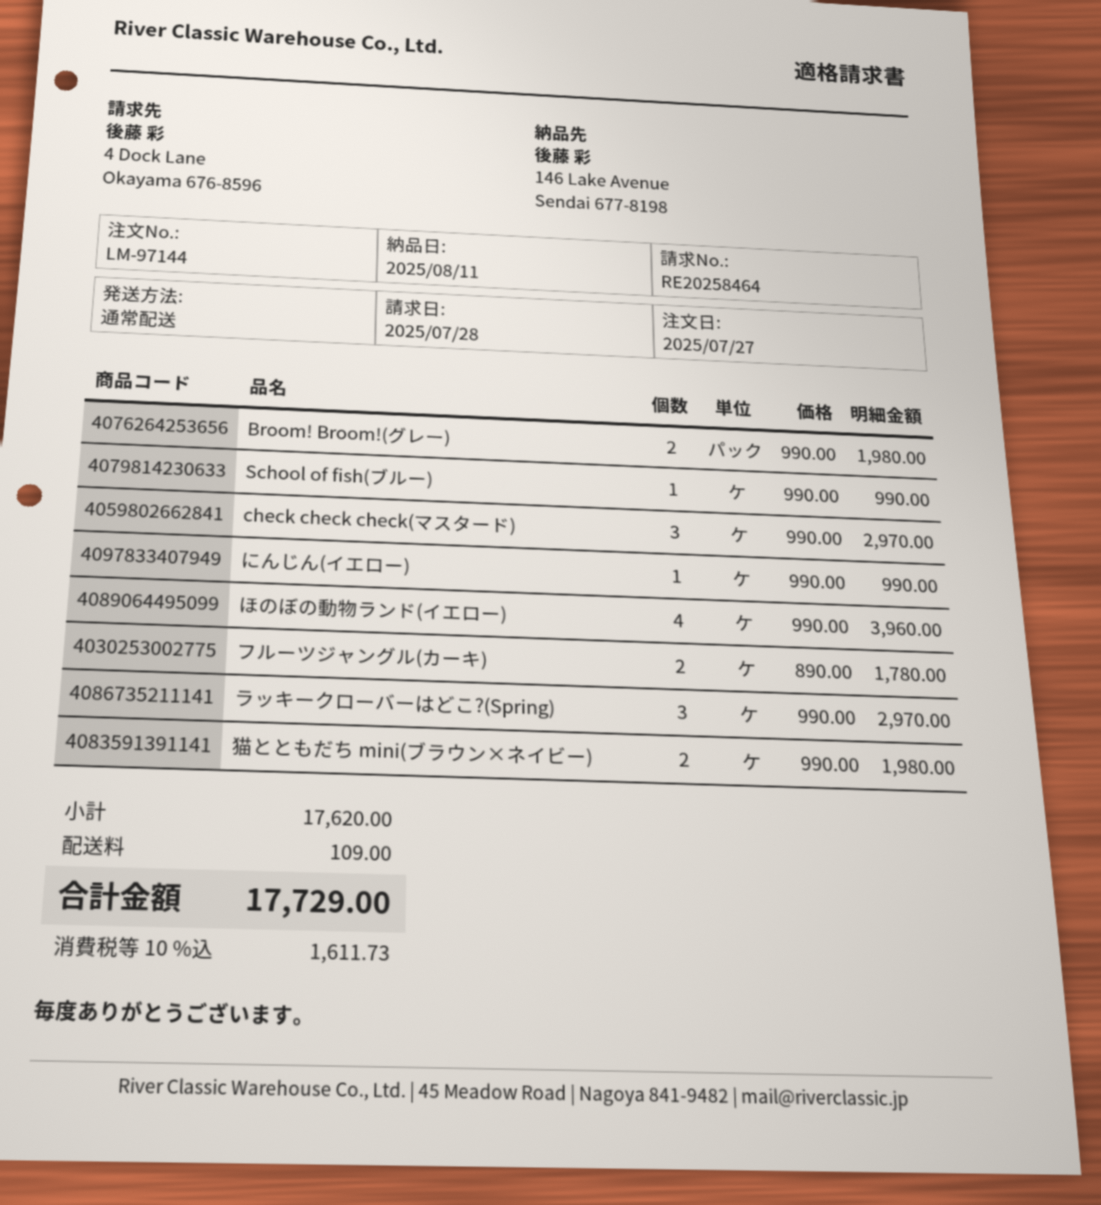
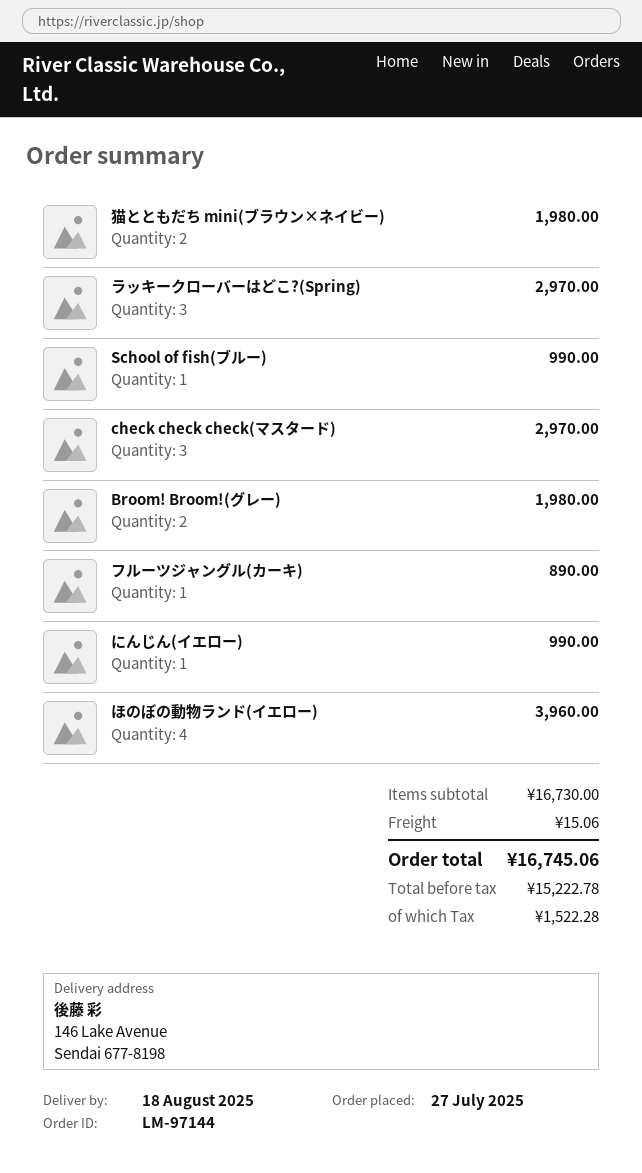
delivery date: 2025-08-11 -> 2025-08-18
フルーツジャングル(カーキ): 2 for 1780.00 -> 1 for 890.00
subtotal: 17620.00 -> 16730.00
shipping: 109.00 -> 15.06
tax: 1611.73 -> 1522.28
total: 17729.00 -> 16745.06

